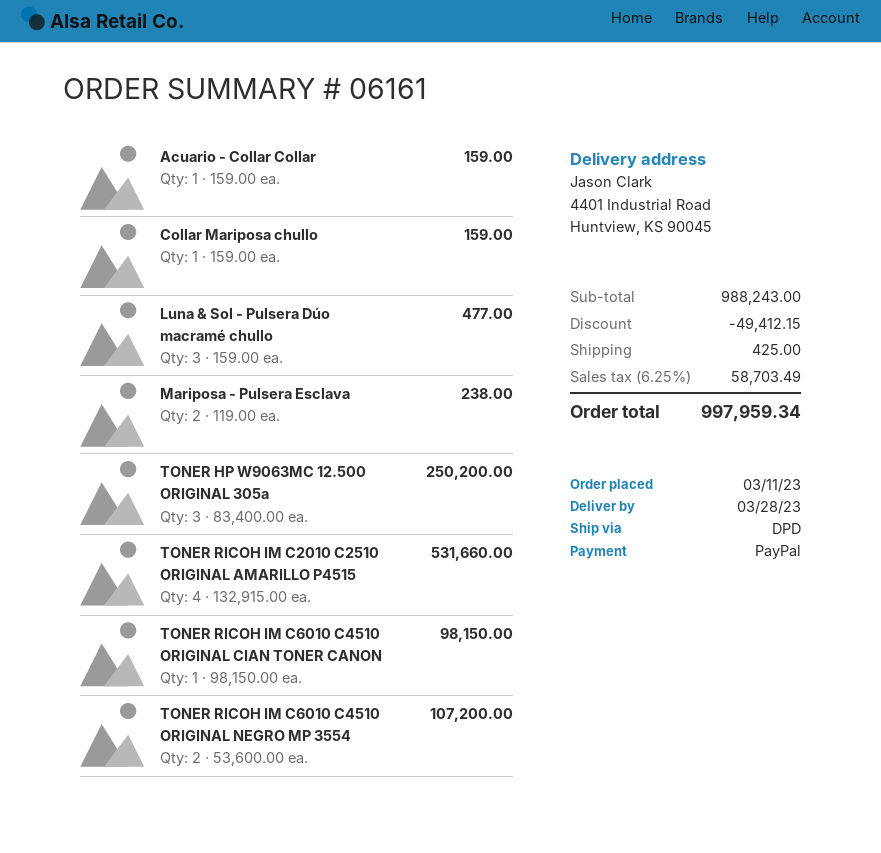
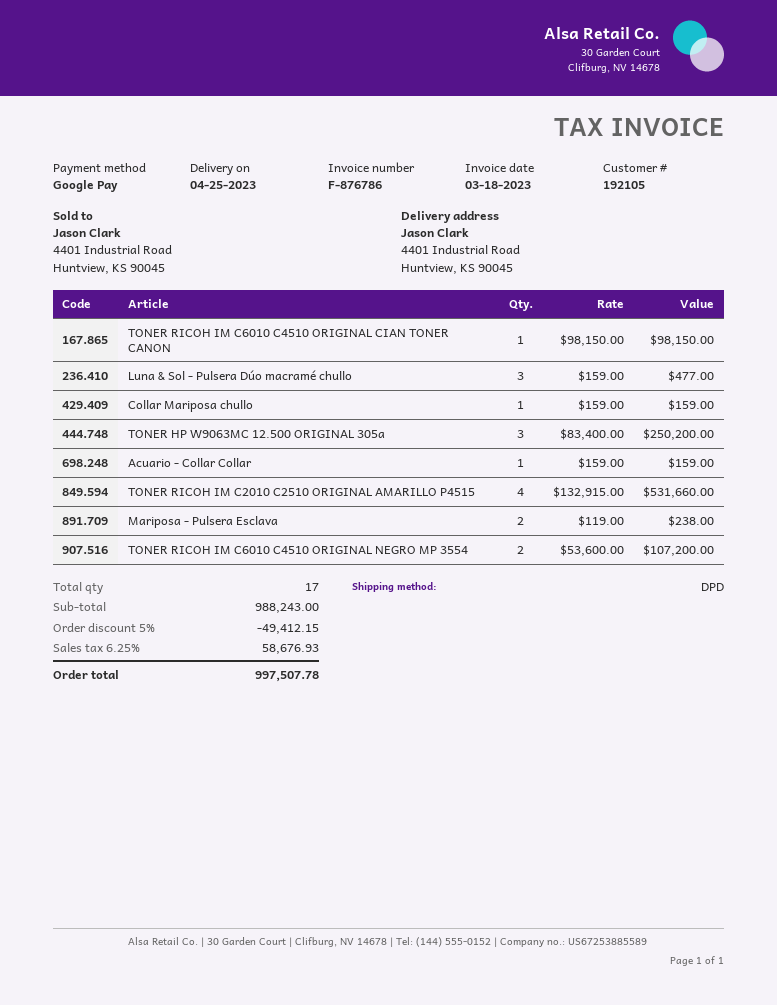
delivery date: 2023-03-28 -> 2023-04-25
payment method: PayPal -> Google Pay
shipping: 425.00 -> none
tax: 6.25% = 58703.49 -> 6.25% = 58676.93
total: 997959.34 -> 997507.78

